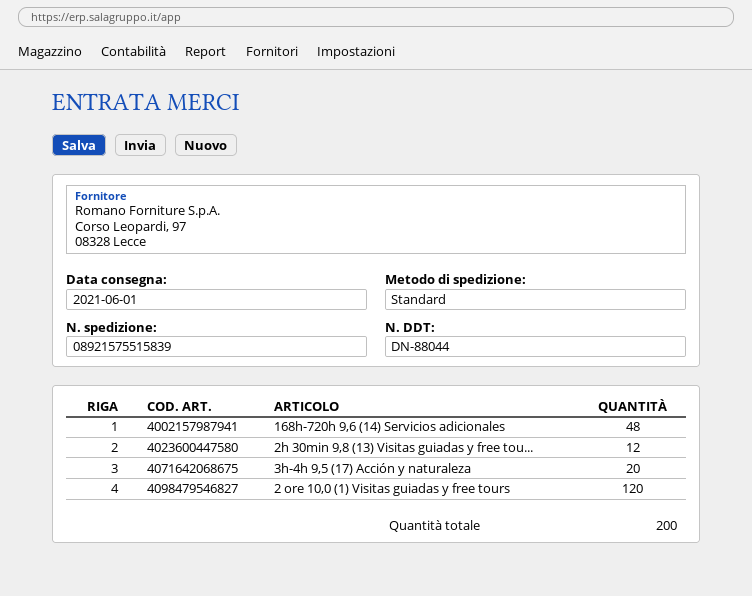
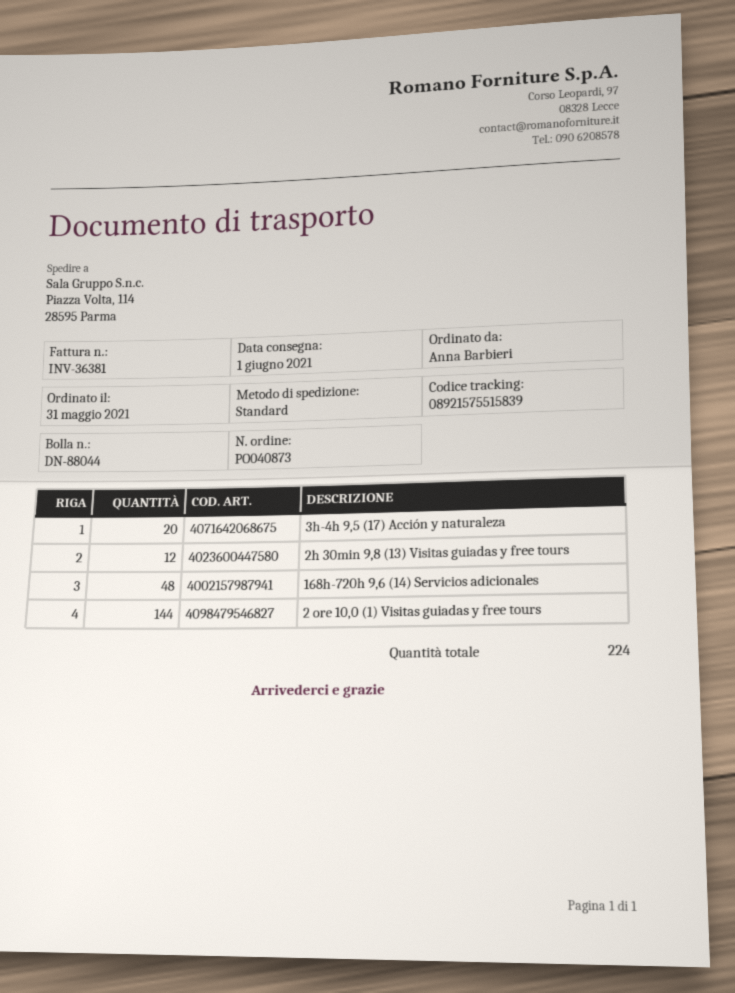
2 ore 10,0 (1) Visitas guiadas y free tours: 120 -> 144
total quantity: 200 -> 224

